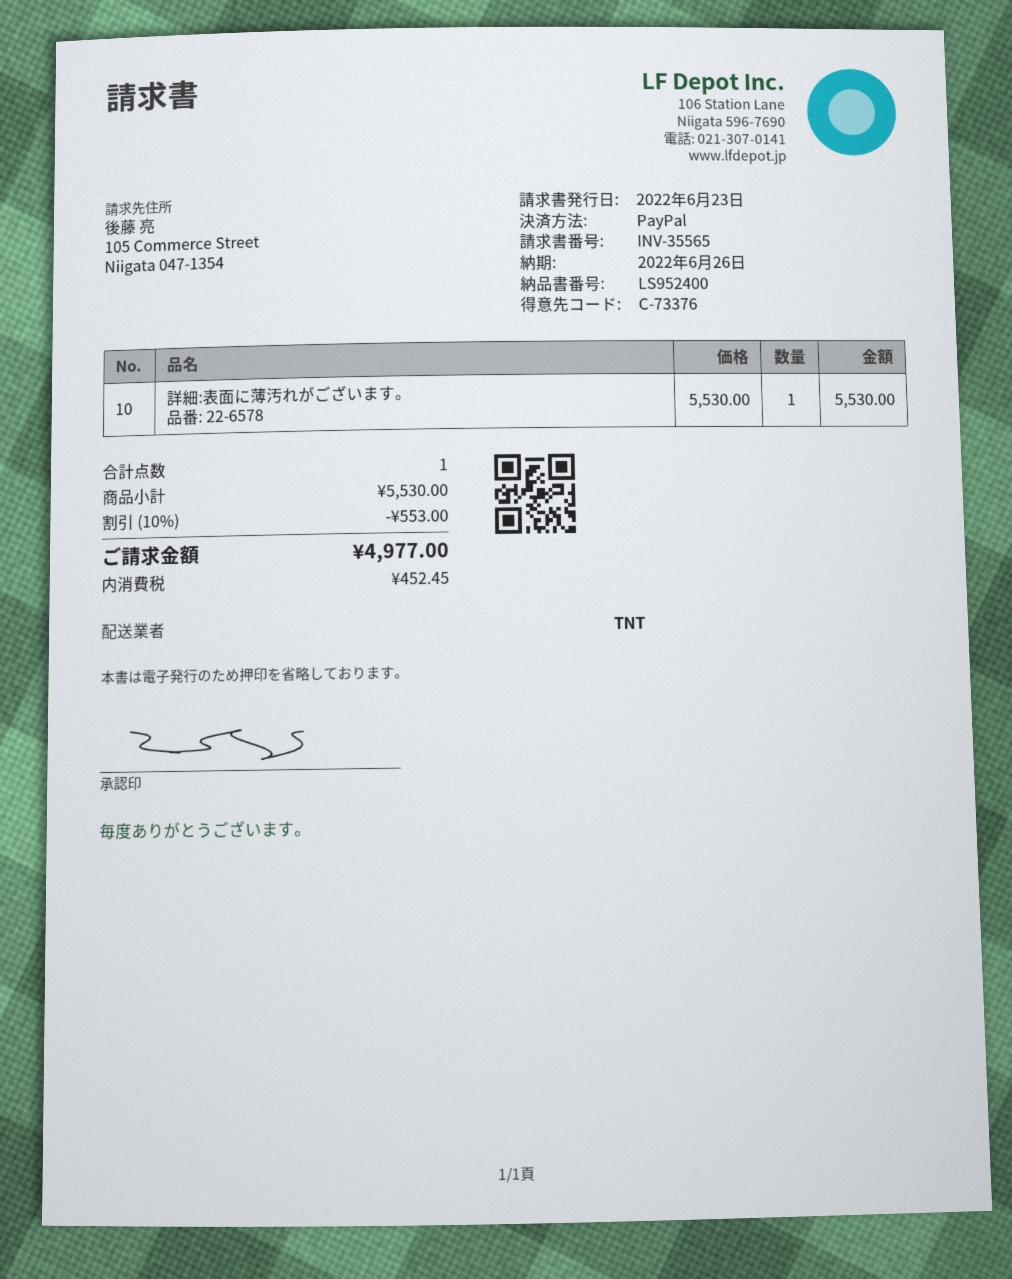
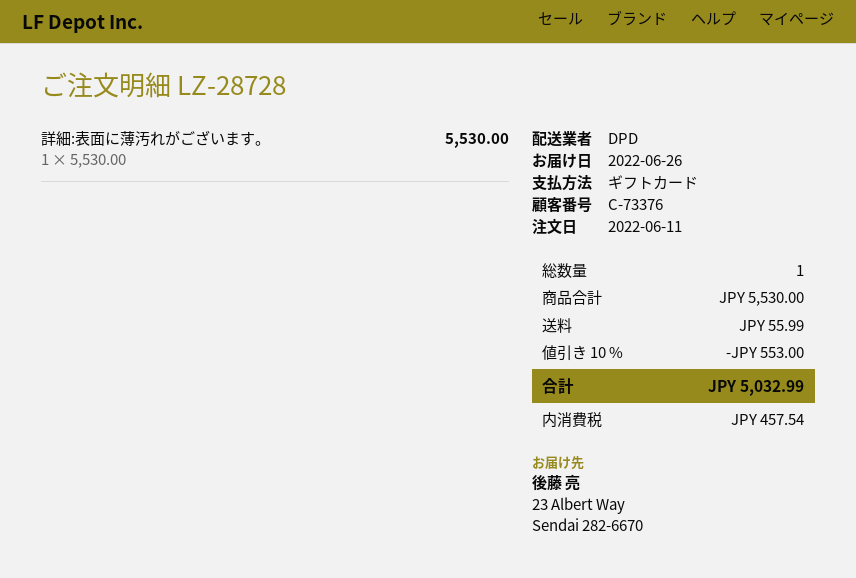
payment method: PayPal -> gift card
shipping method: TNT -> DPD
shipping: none -> 55.99
tax: 452.45 -> 457.54
total: 4977.00 -> 5032.99

